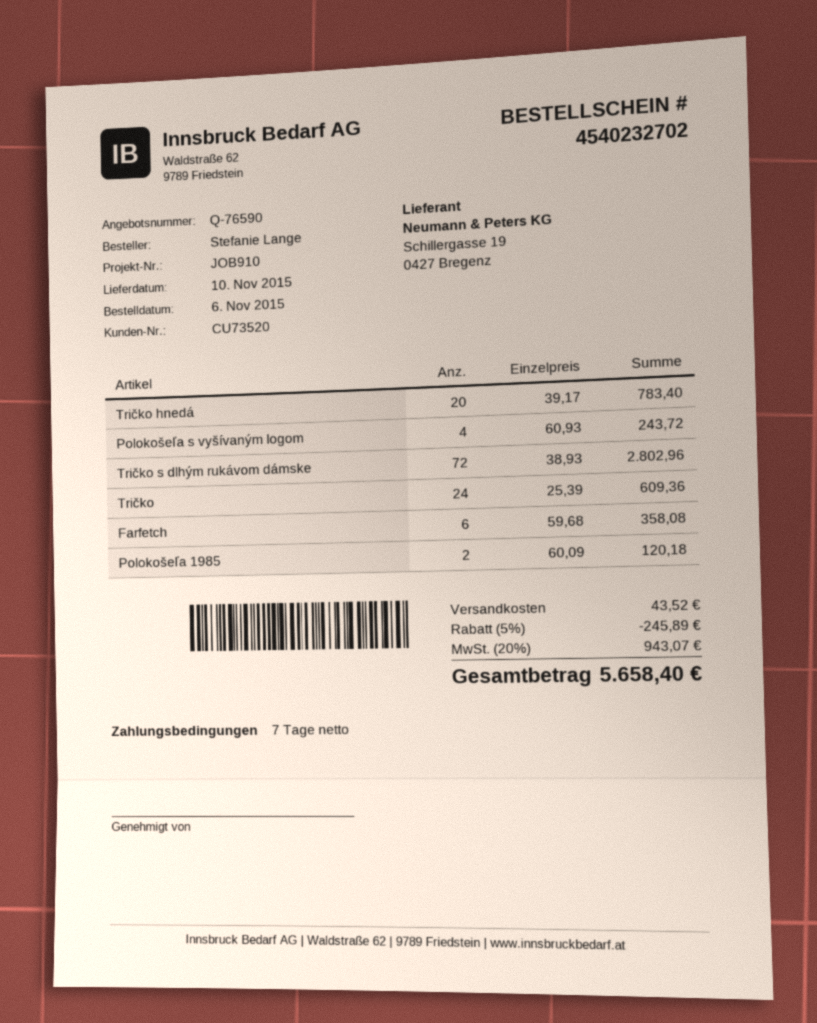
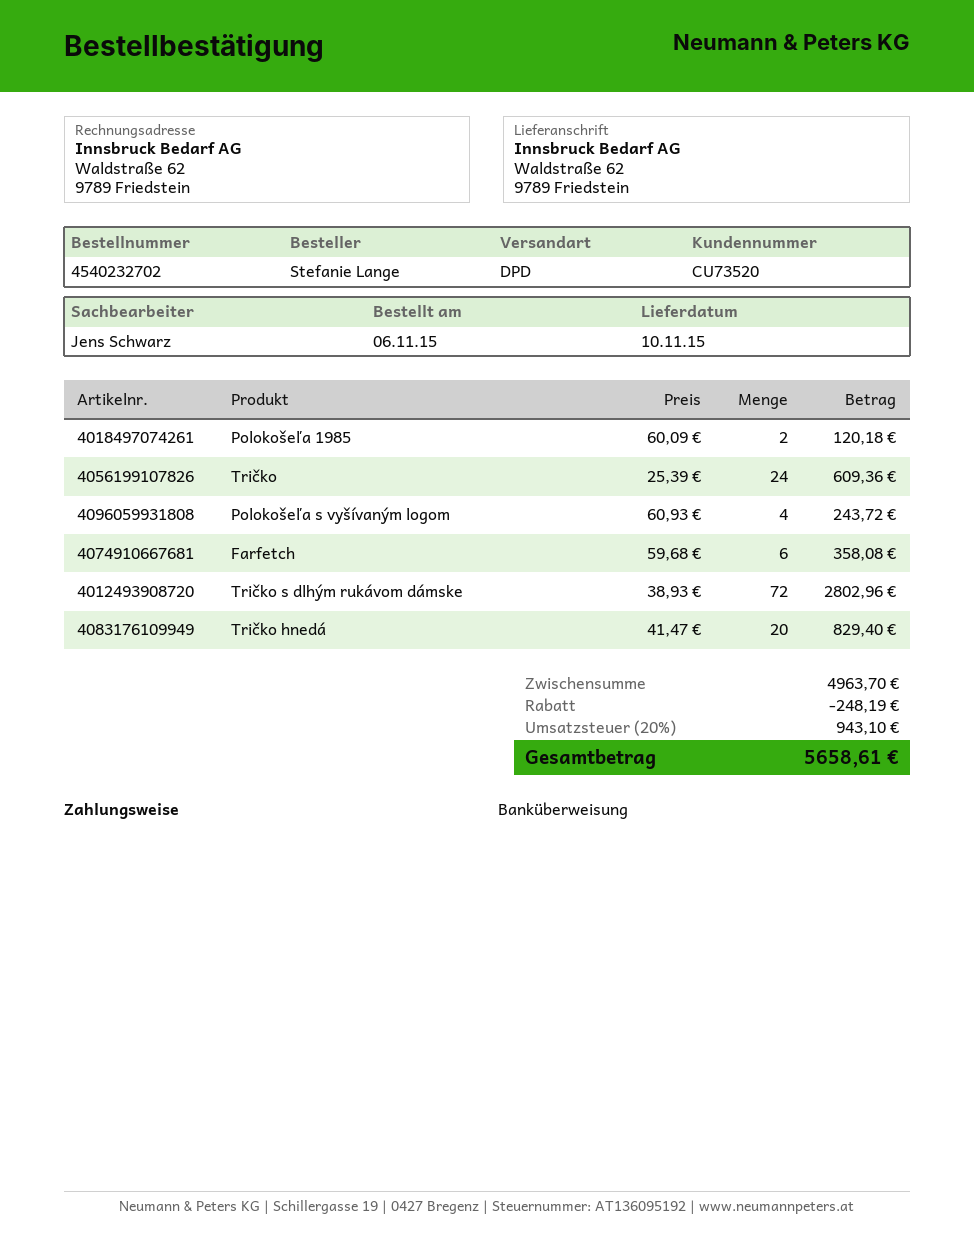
Tričko hnedá: 20 x 39.17 = 783.40 -> 20 x 41.47 = 829.40
discount: 245.89 -> 248.19
shipping: 43.52 -> none
tax: 20% = 943.07 -> 20% = 943.10
total: 5658.40 -> 5658.61

